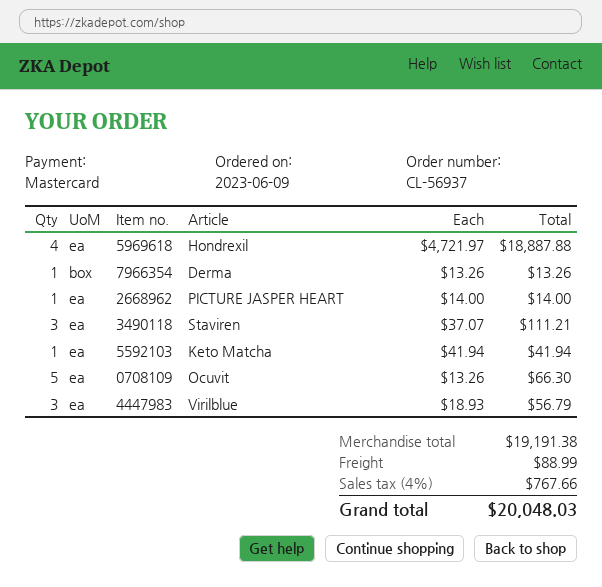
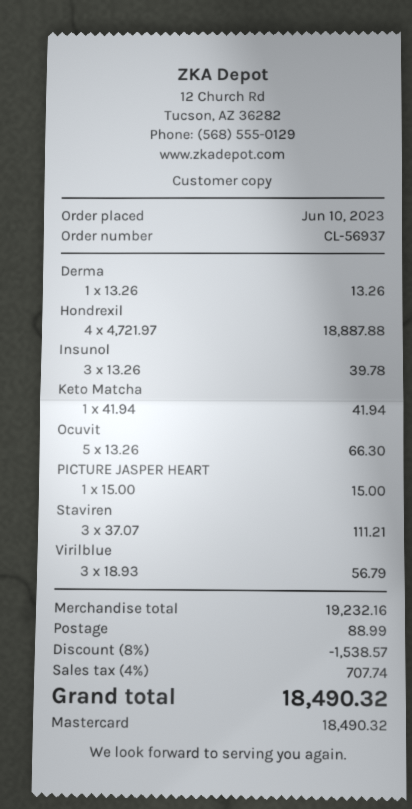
order date: 2023-06-09 -> 2023-06-10
PICTURE JASPER HEART: 1 x 14.00 = 14.00 -> 1 x 15.00 = 15.00
Insunol: none -> 3 x 13.26 = 39.78
subtotal: 19191.38 -> 19232.16
discount: none -> 8% = 1538.57
tax: 4% = 767.66 -> 4% = 707.74
total: 20048.03 -> 18490.32

